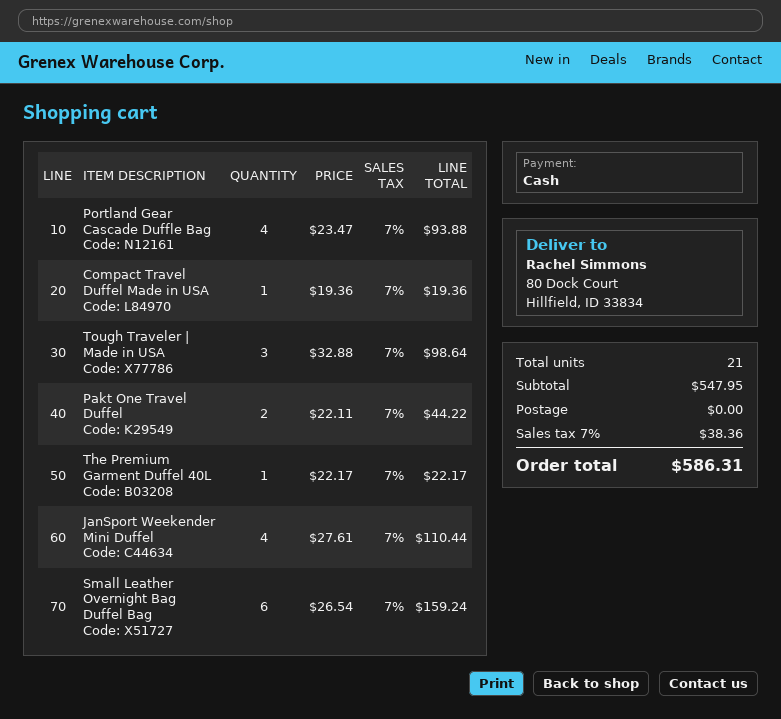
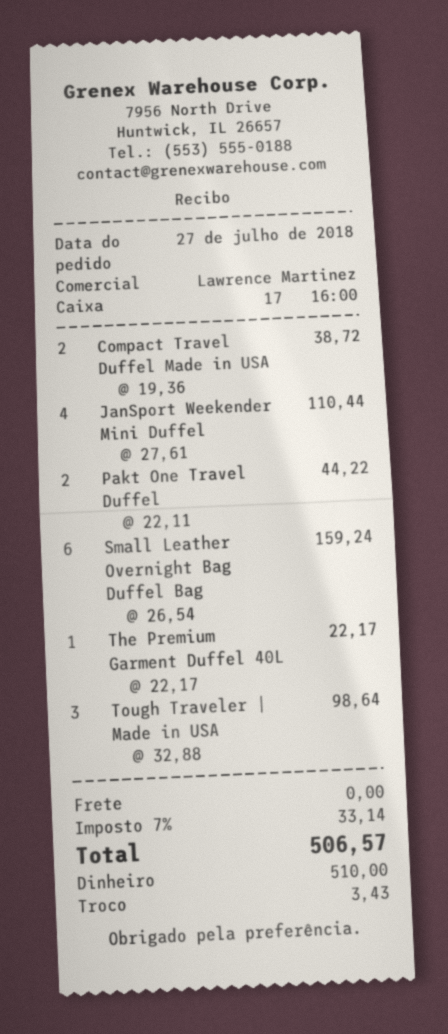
Portland Gear Cascade Duffle Bag: 4 x 23.47 = 93.88 -> none
Compact Travel Duffel Made in USA: 1 x 19.36 = 19.36 -> 2 x 19.36 = 38.72
tax: 7% = 38.36 -> 7% = 33.14
total: 586.31 -> 506.57

